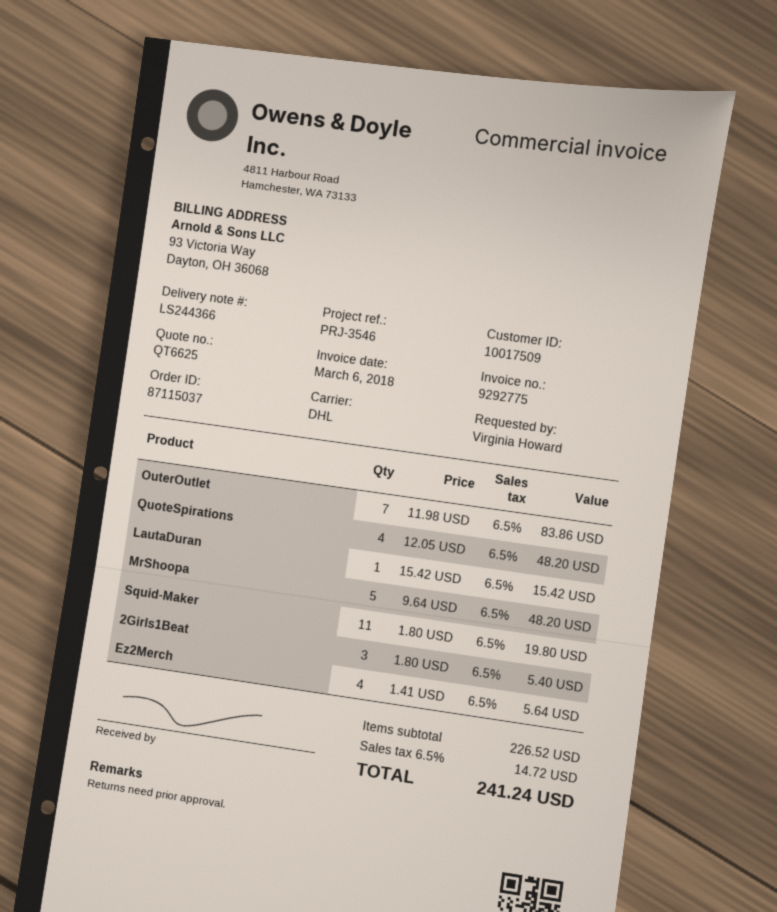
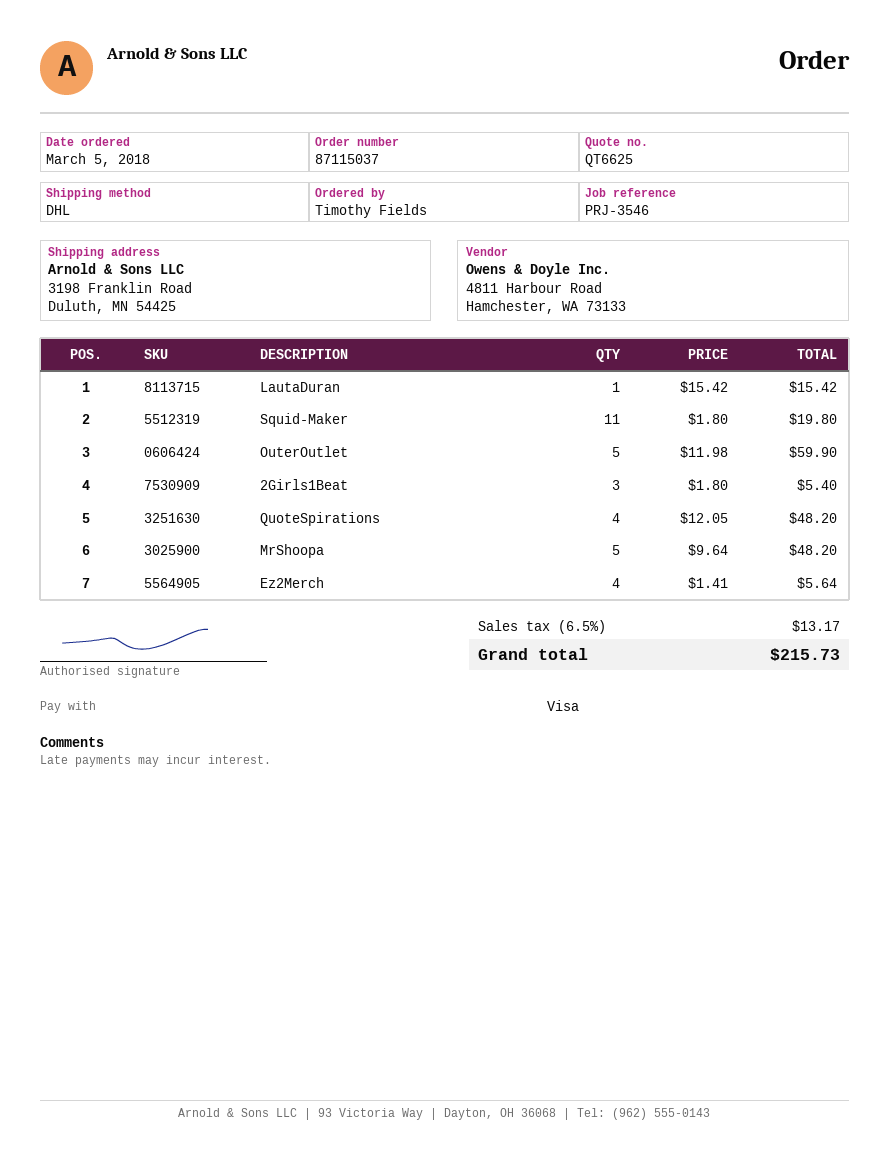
ordered by: Virginia Howard -> Timothy Fields
OuterOutlet: 7 x 11.98 = 83.86 -> 5 x 11.98 = 59.90
tax: 6.5% = 14.72 -> 6.5% = 13.17
total: 241.24 -> 215.73

